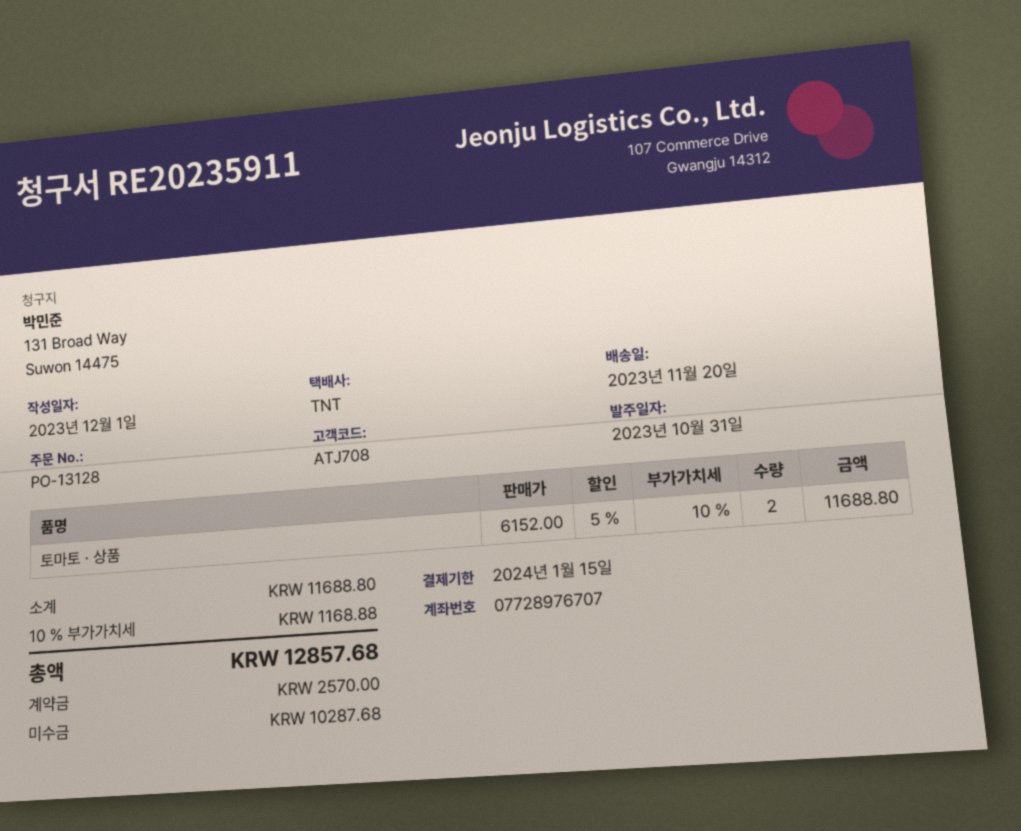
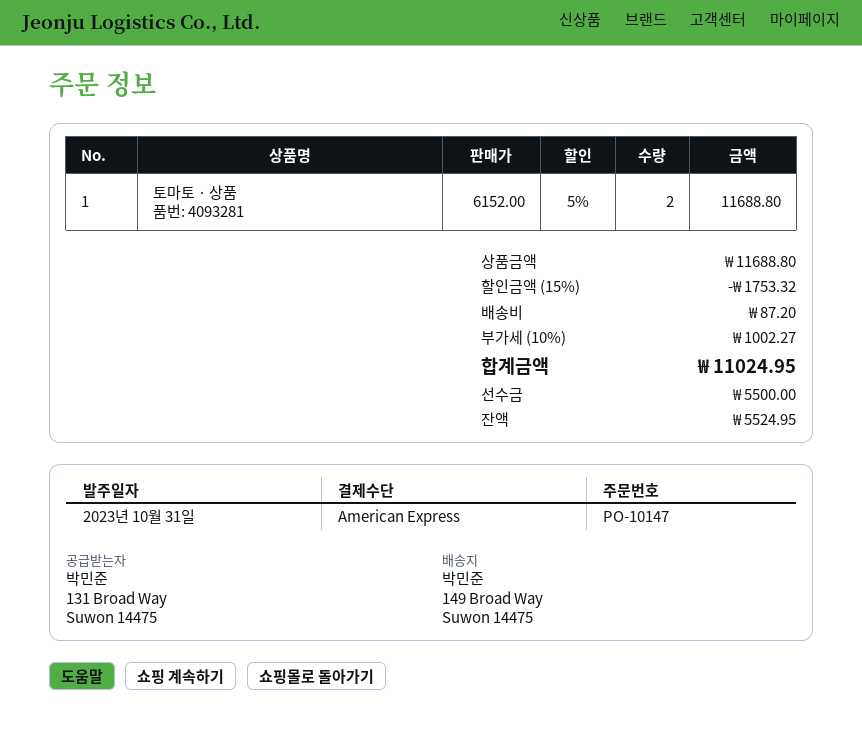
order number: PO-13128 -> PO-10147
discount: none -> 15% = 1753.32
shipping: none -> 87.20
tax: 10% = 1168.88 -> 10% = 1002.27
total: 12857.68 -> 11024.95
deposit: 2570.00 -> 5500.00
balance: 10287.68 -> 5524.95

